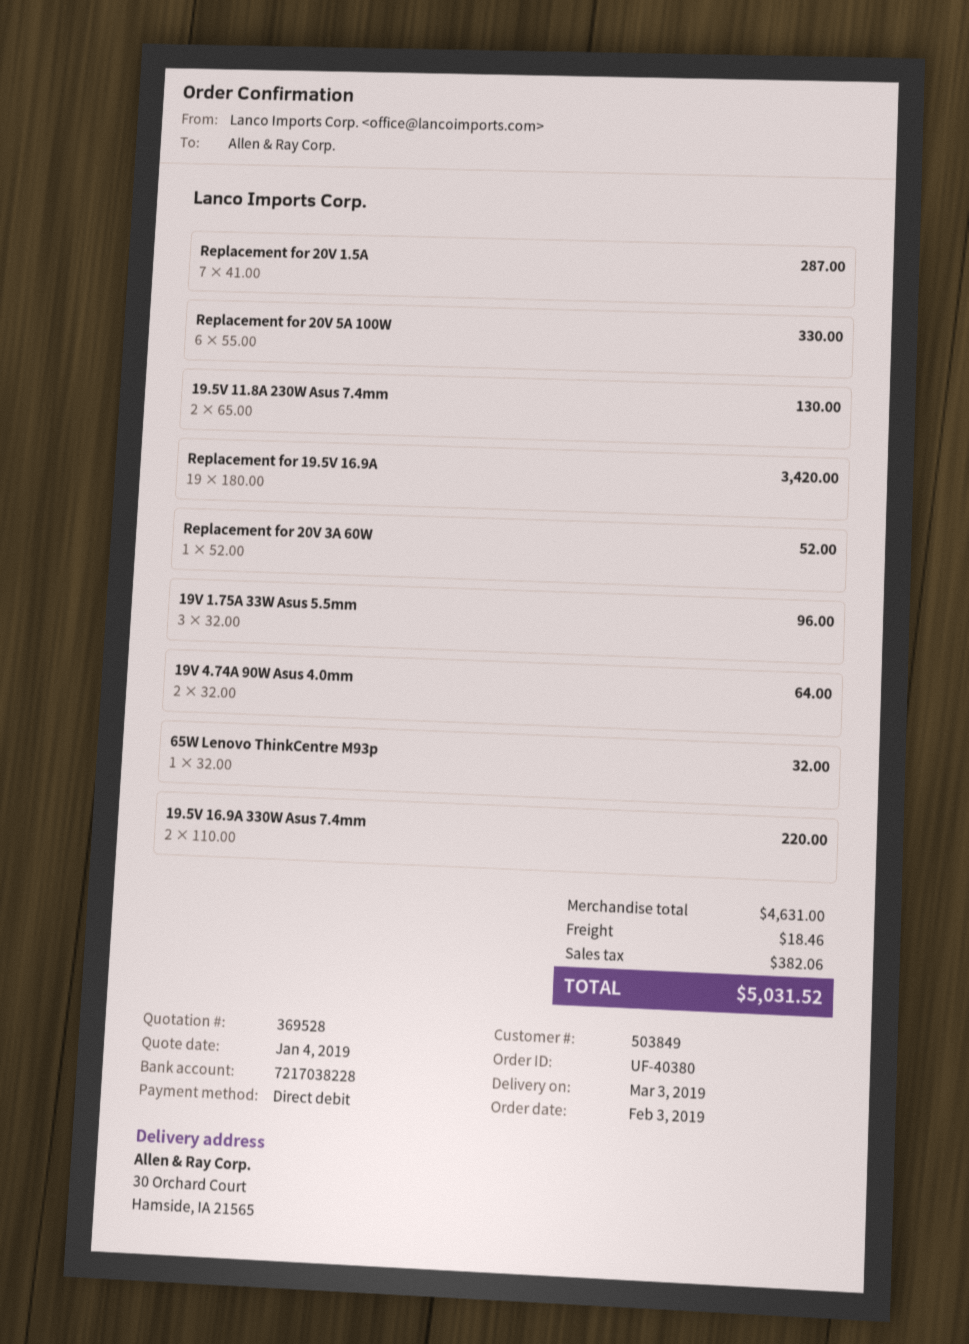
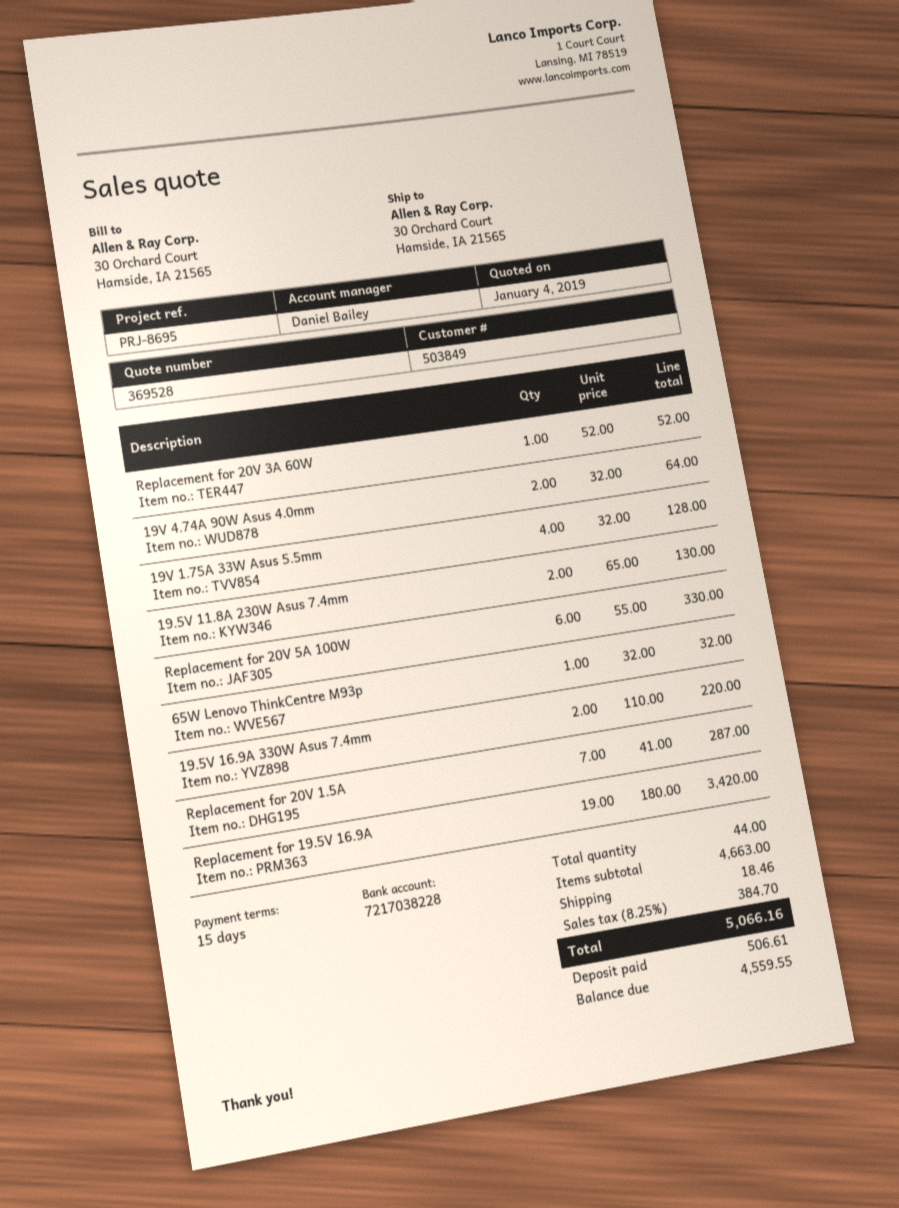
19V 1.75A 33W Asus 5.5mm: 3 x 32.00 = 96.00 -> 4 x 32.00 = 128.00
subtotal: 4631.00 -> 4663.00
tax: 382.06 -> 384.70
total: 5031.52 -> 5066.16

